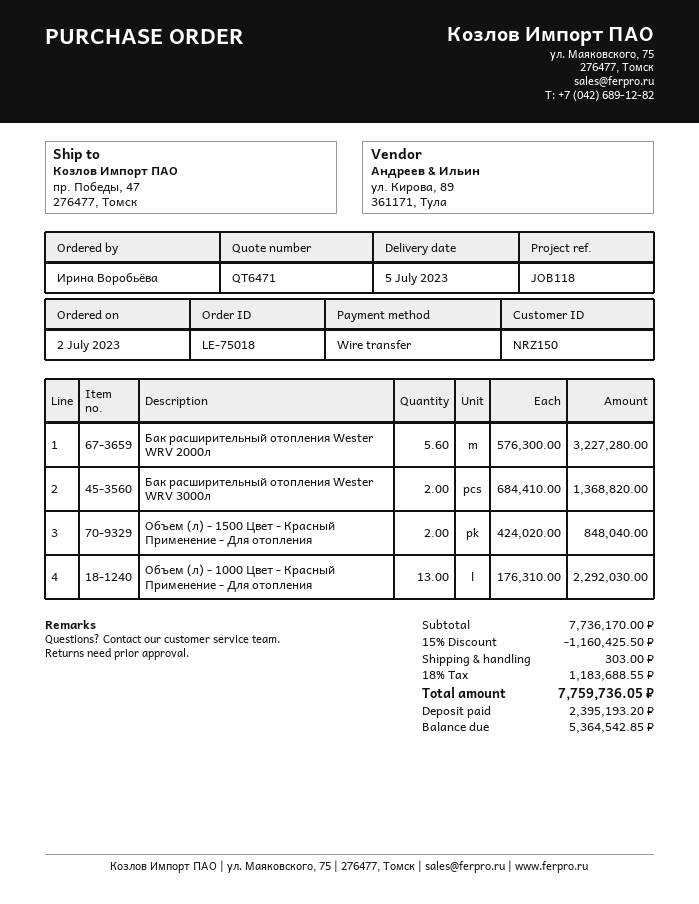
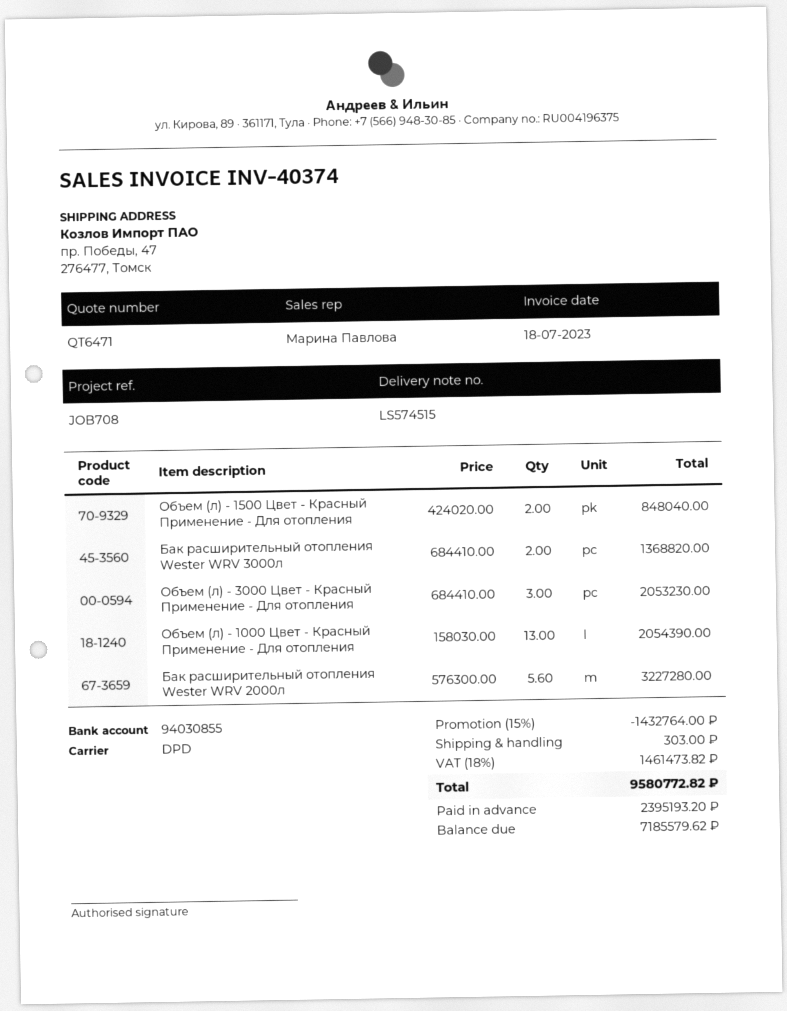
reference: JOB118 -> JOB708
Объем (л) - 1000 Цвет - Красный Применение - Для отопления: 13 x 176310.00 = 2292030.00 -> 13 x 158030.00 = 2054390.00
Объем (л) - 3000 Цвет - Красный Применение - Для отопления: none -> 3 x 684410.00 = 2053230.00
discount: 15% = 1160425.50 -> 15% = 1432764.00
tax: 18% = 1183688.55 -> 18% = 1461473.82
total: 7759736.05 -> 9580772.82
balance: 5364542.85 -> 7185579.62

